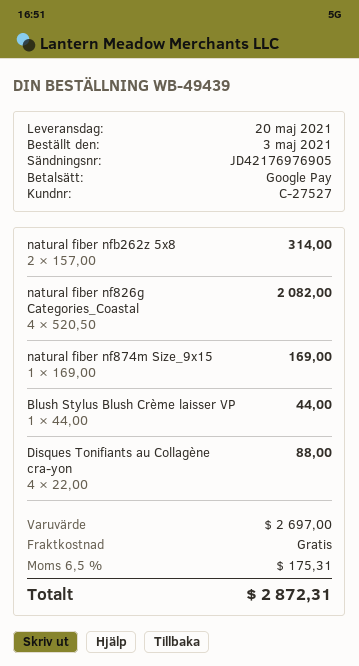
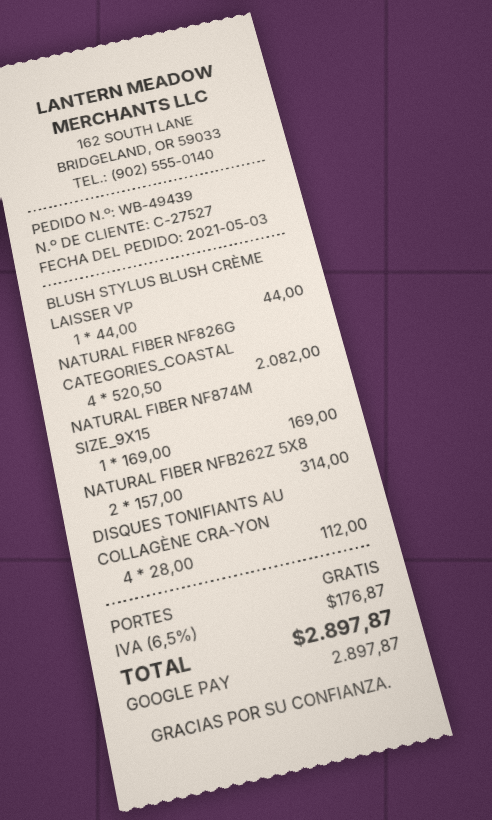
Disques Tonifiants au Collagène cra-yon: 4 x 22.00 = 88.00 -> 4 x 28.00 = 112.00
tax: 6.5% = 175.31 -> 6.5% = 176.87
total: 2872.31 -> 2897.87

